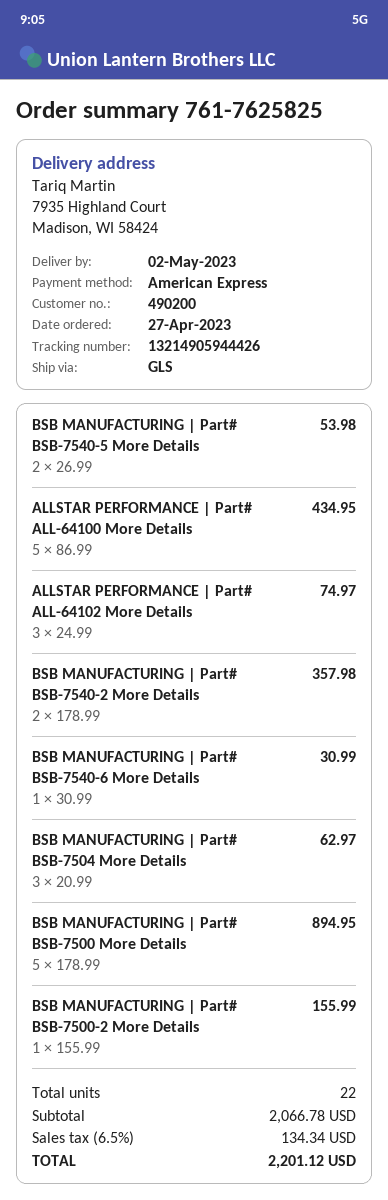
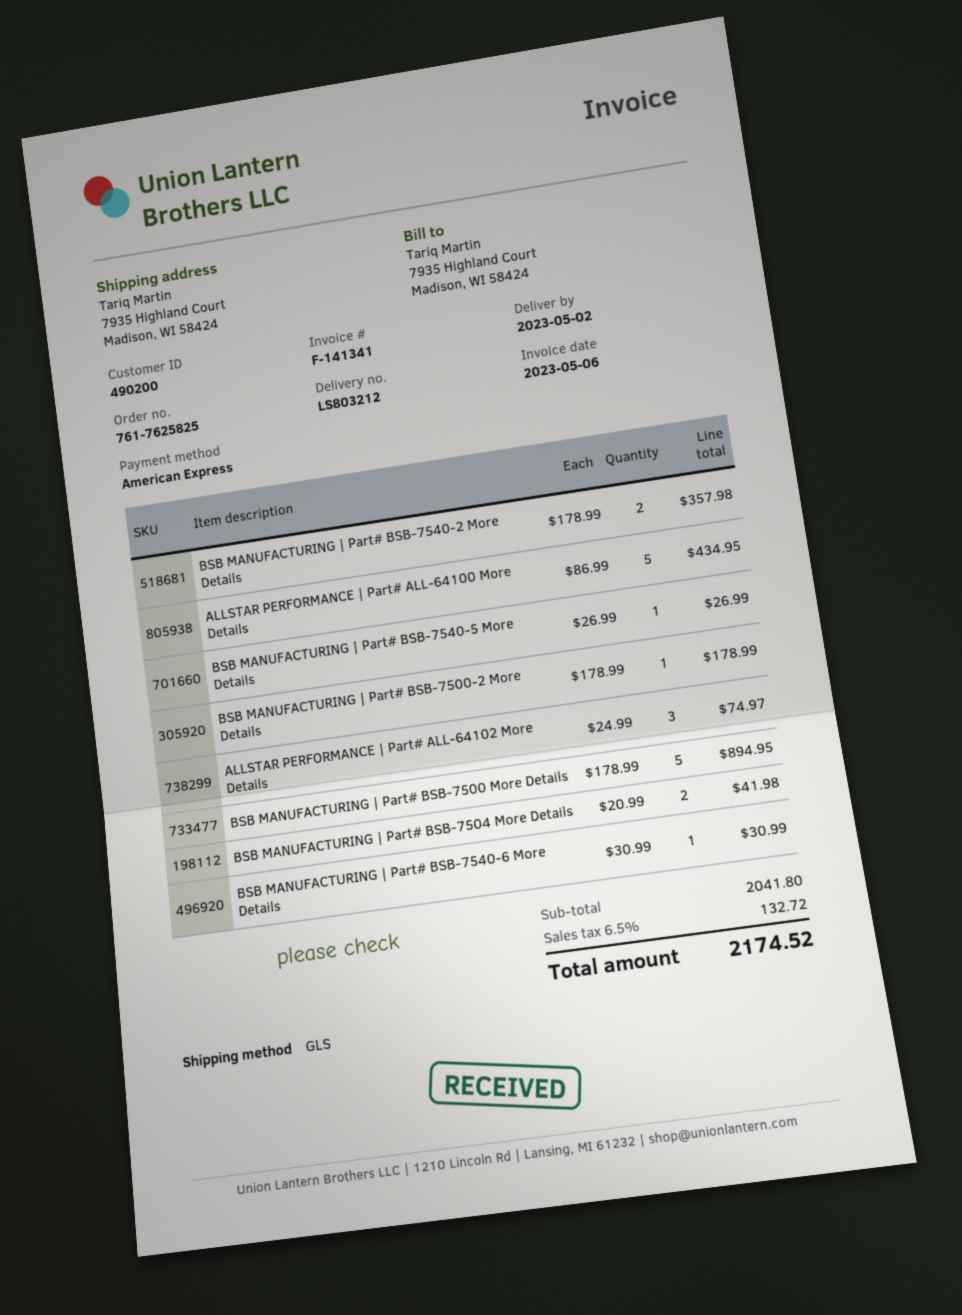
BSB MANUFACTURING | Part# BSB-7540-5 More Details: 2 x 26.99 = 53.98 -> 1 x 26.99 = 26.99
BSB MANUFACTURING | Part# BSB-7504 More Details: 3 x 20.99 = 62.97 -> 2 x 20.99 = 41.98
BSB MANUFACTURING | Part# BSB-7500-2 More Details: 1 x 155.99 = 155.99 -> 1 x 178.99 = 178.99
subtotal: 2066.78 -> 2041.80
tax: 6.5% = 134.34 -> 6.5% = 132.72
total: 2201.12 -> 2174.52

